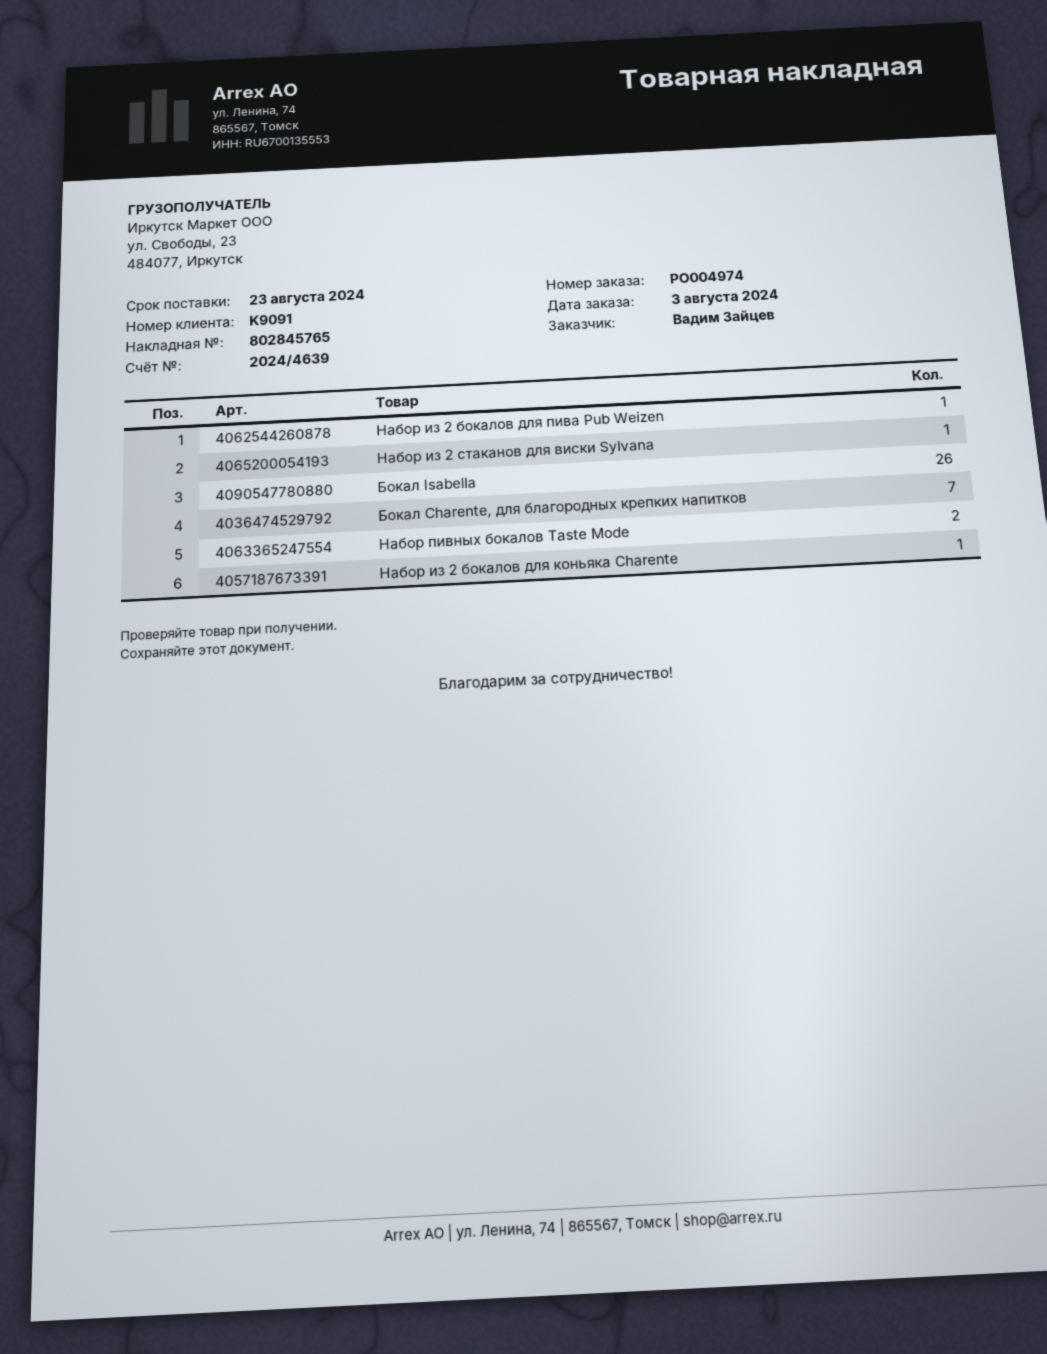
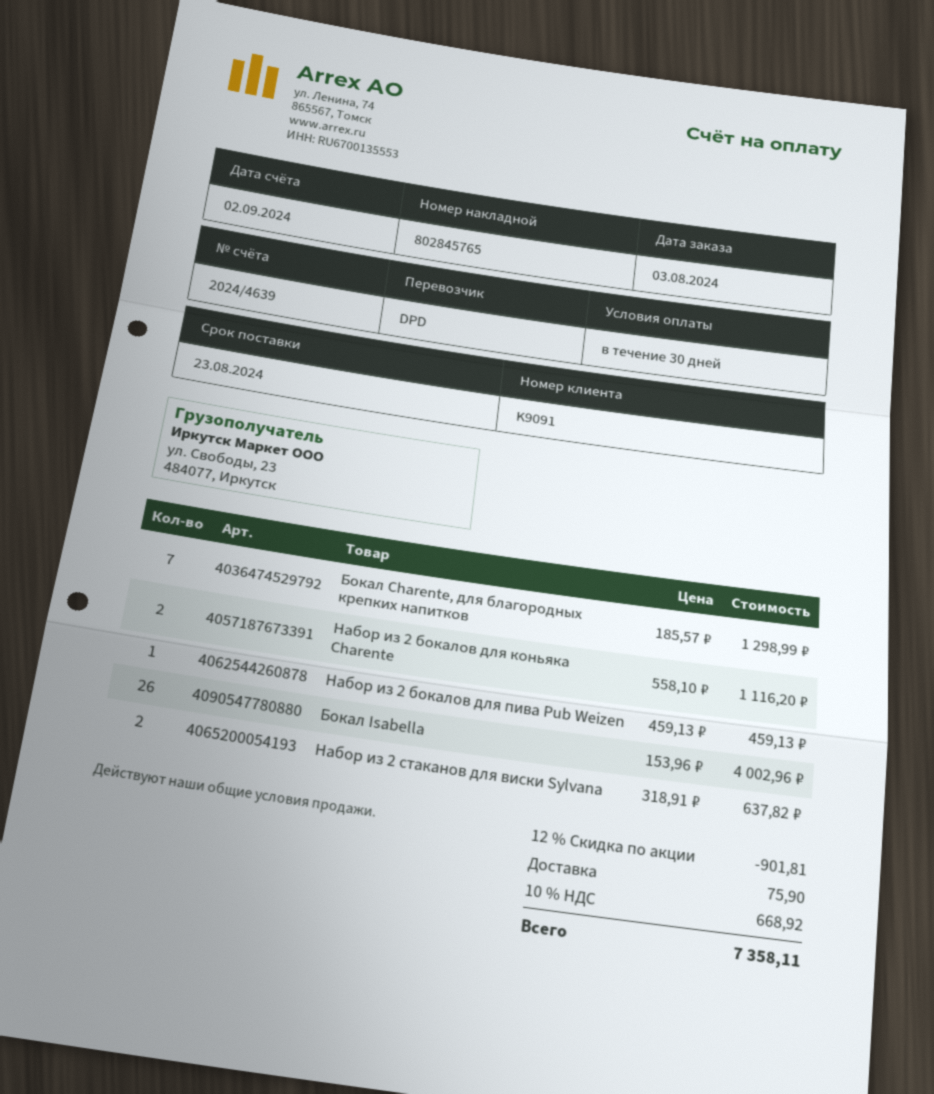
Набор из 2 стаканов для виски Sylvana: 1 -> 2
Набор пивных бокалов Taste Mode: 2 -> none
Набор из 2 бокалов для коньяка Charente: 1 -> 2

